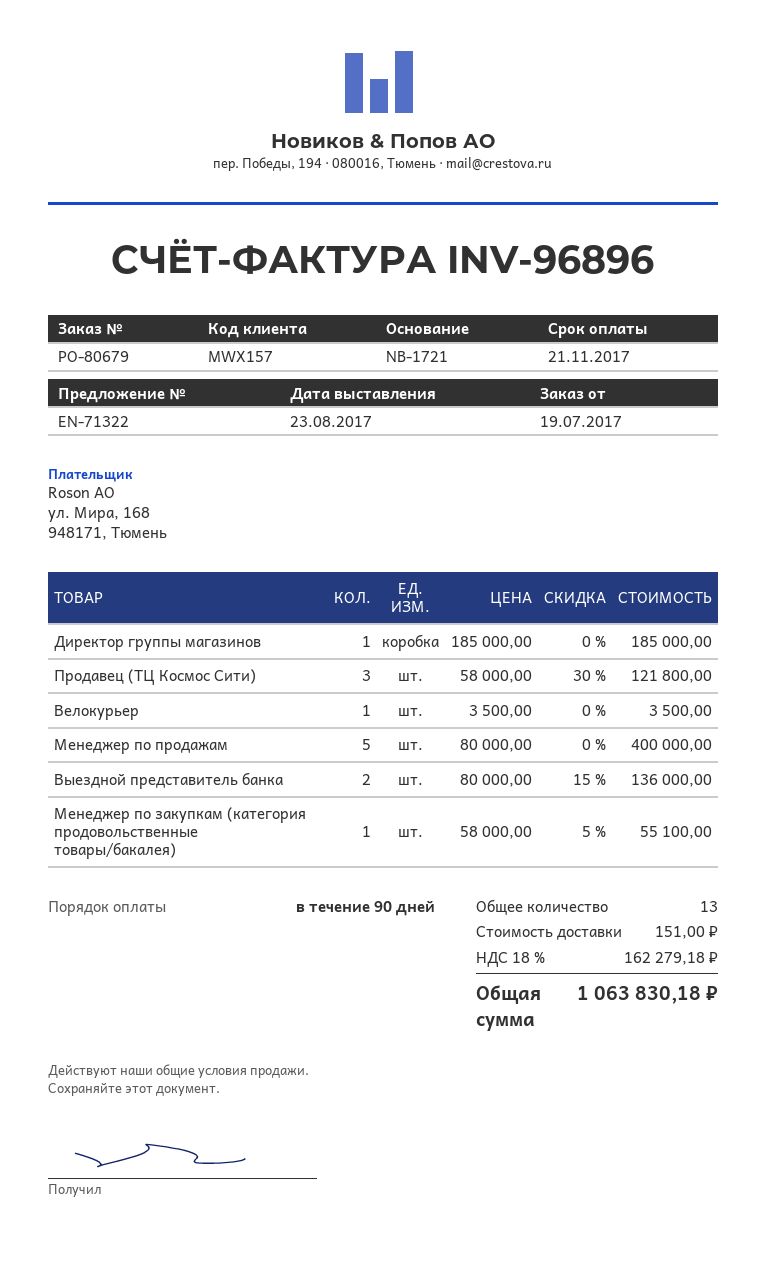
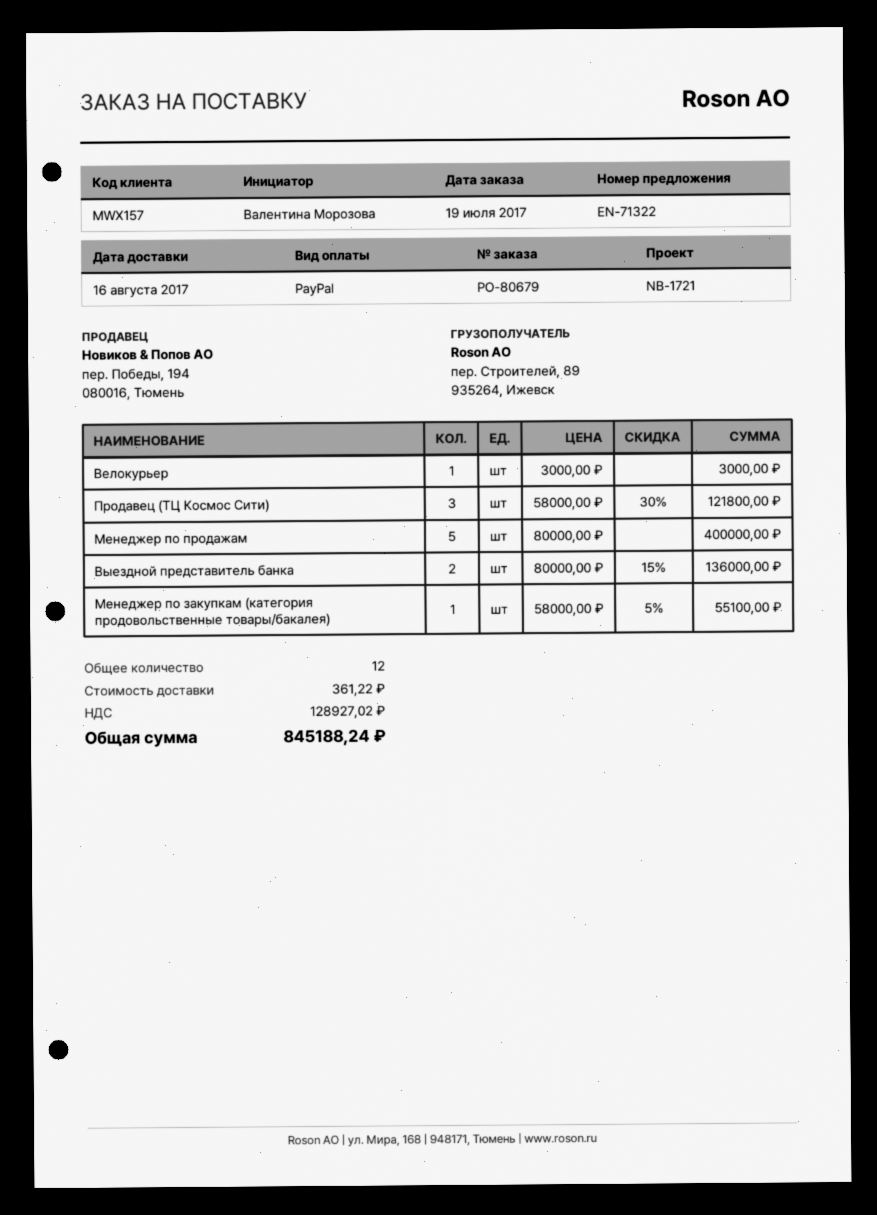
Директор группы магазинов: 1 x 185000.00 = 185000.00 -> none
Велокурьер: 1 x 3500.00 = 3500.00 -> 1 x 3000.00 = 3000.00
total quantity: 13 -> 12
shipping: 151.00 -> 361.22
tax: 162279.18 -> 128927.02
total: 1063830.18 -> 845188.24

